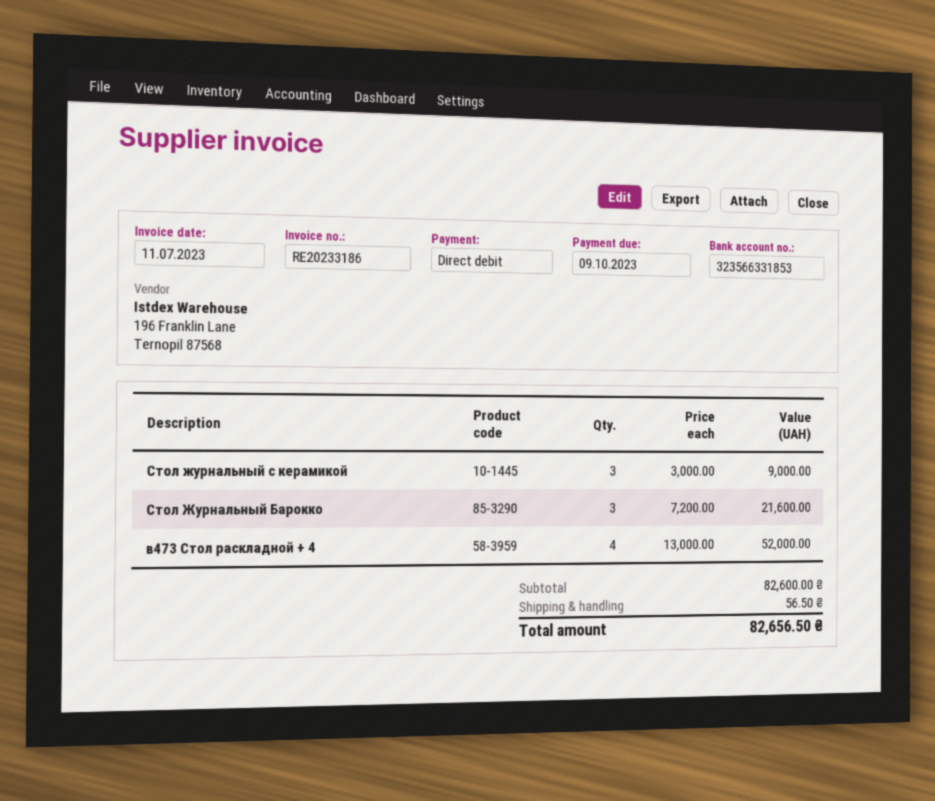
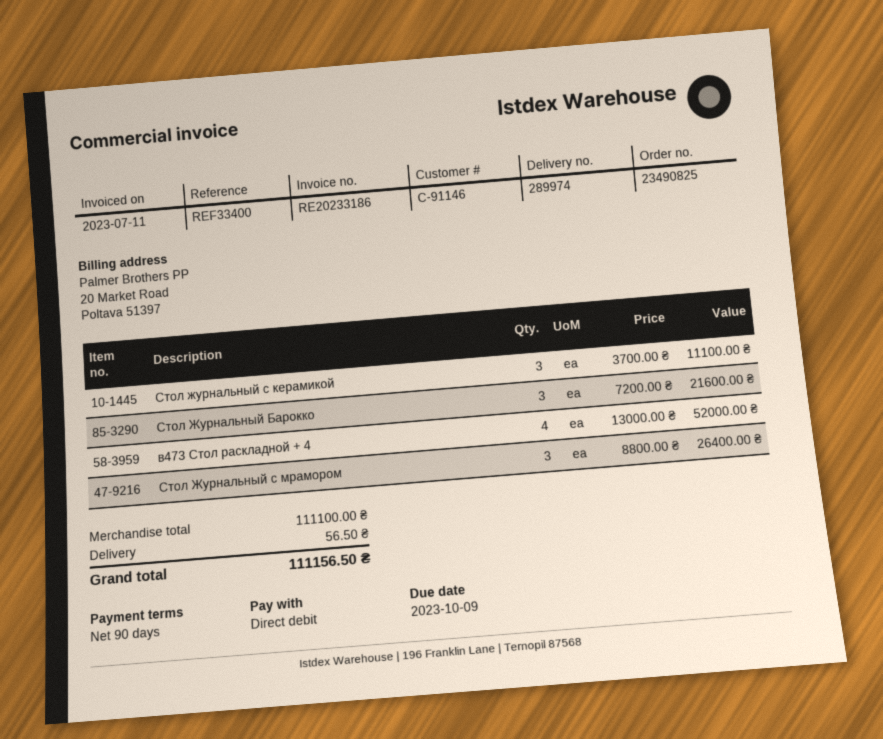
Стол журнальный с керамикой: 3 x 3000.00 = 9000.00 -> 3 x 3700.00 = 11100.00
Стол Журнальный с мрамором: none -> 3 x 8800.00 = 26400.00
subtotal: 82600.00 -> 111100.00
total: 82656.50 -> 111156.50

